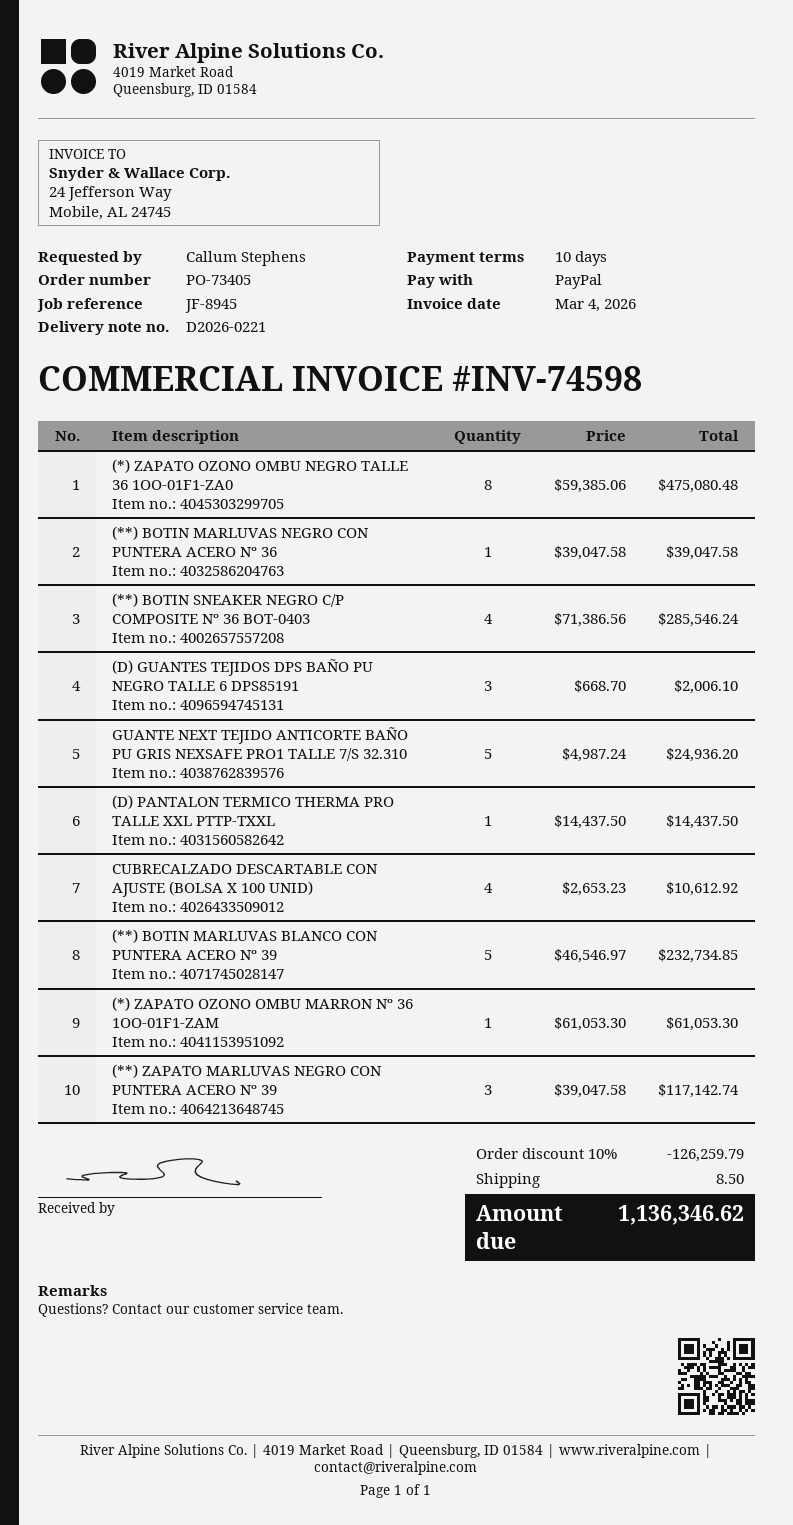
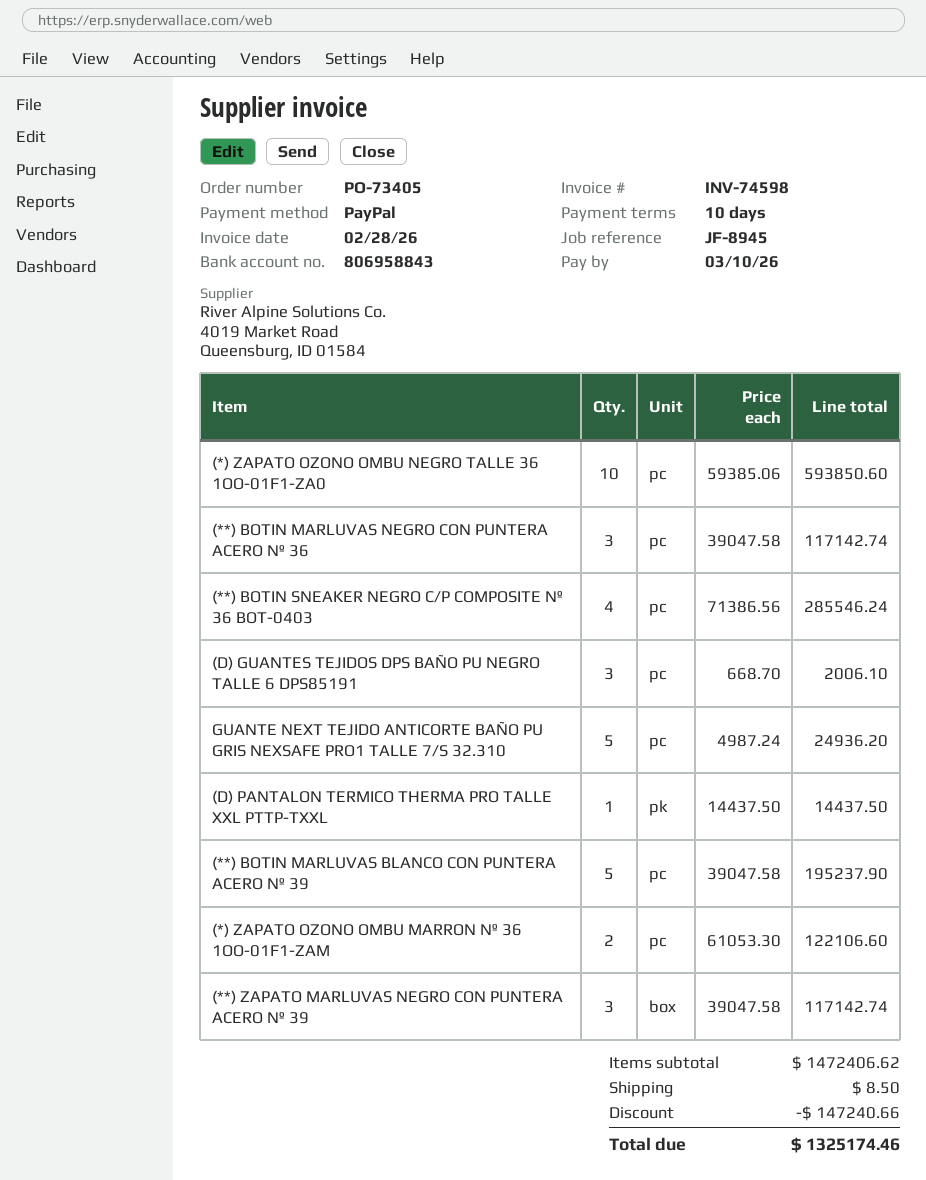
invoice date: 2026-03-04 -> 2026-02-28
(*) ZAPATO OZONO OMBU NEGRO TALLE 36 1OO-01F1-ZA0: 8 x 59385.06 = 475080.48 -> 10 x 59385.06 = 593850.60
(**) BOTIN MARLUVAS NEGRO CON PUNTERA ACERO Nº 36: 1 x 39047.58 = 39047.58 -> 3 x 39047.58 = 117142.74
CUBRECALZADO DESCARTABLE CON AJUSTE (BOLSA X 100 UNID): 4 x 2653.23 = 10612.92 -> none
(**) BOTIN MARLUVAS BLANCO CON PUNTERA ACERO Nº 39: 5 x 46546.97 = 232734.85 -> 5 x 39047.58 = 195237.90
(*) ZAPATO OZONO OMBU MARRON Nº 36 1OO-01F1-ZAM: 1 x 61053.30 = 61053.30 -> 2 x 61053.30 = 122106.60
discount: 126259.79 -> 147240.66
total: 1136346.62 -> 1325174.46

